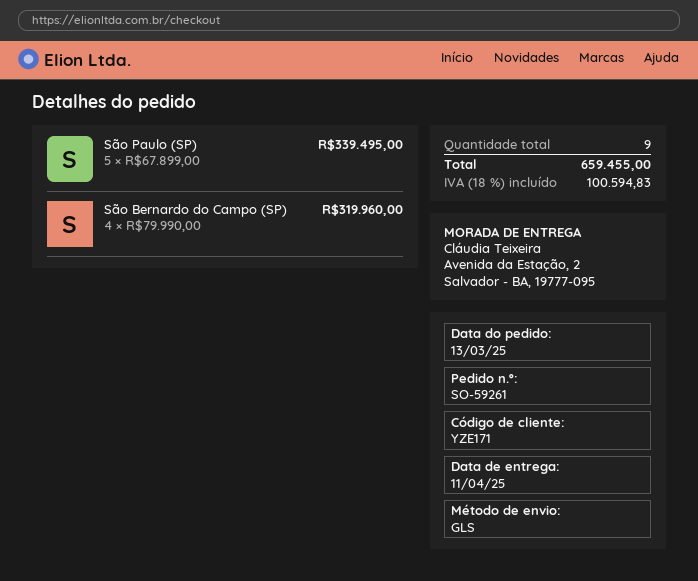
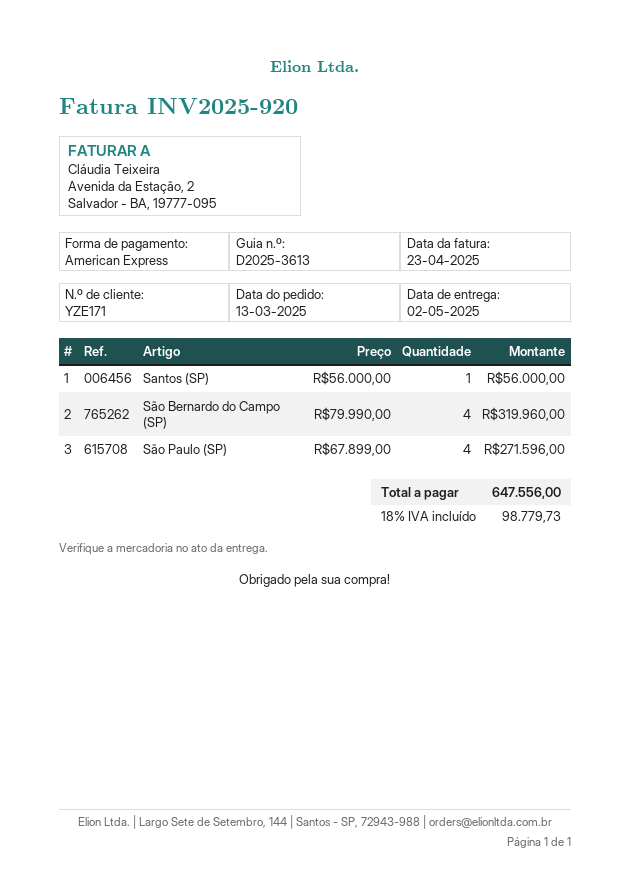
delivery date: 2025-04-11 -> 2025-05-02
São Paulo (SP): 5 x 67899.00 = 339495.00 -> 4 x 67899.00 = 271596.00
Santos (SP): none -> 1 x 56000.00 = 56000.00
tax: 18% = 100594.83 -> 18% = 98779.73
total: 659455.00 -> 647556.00

